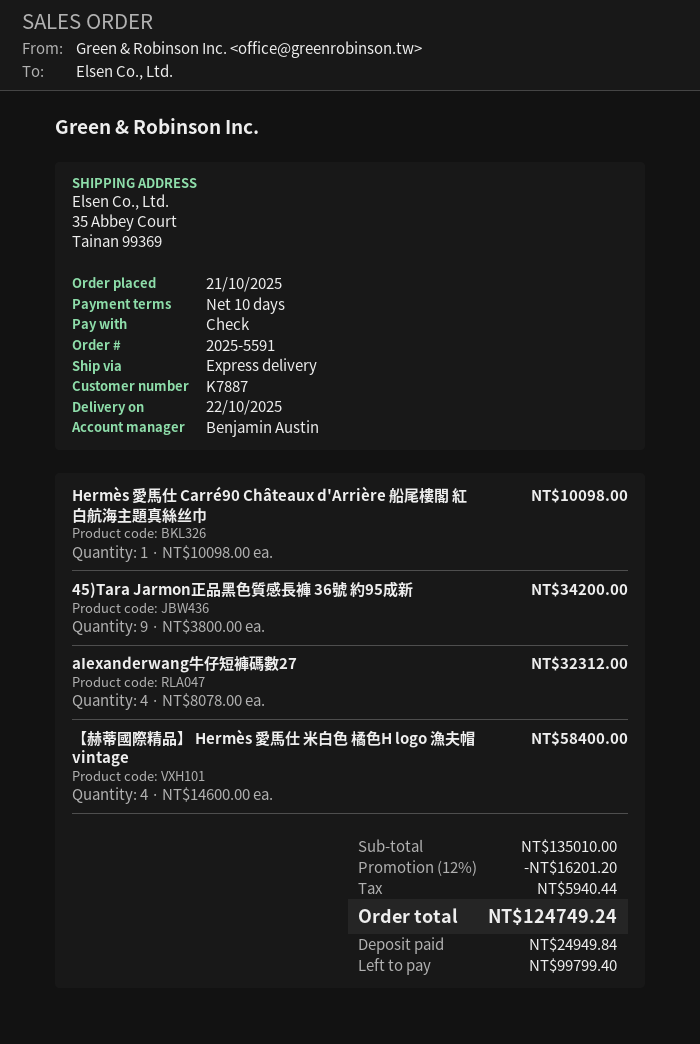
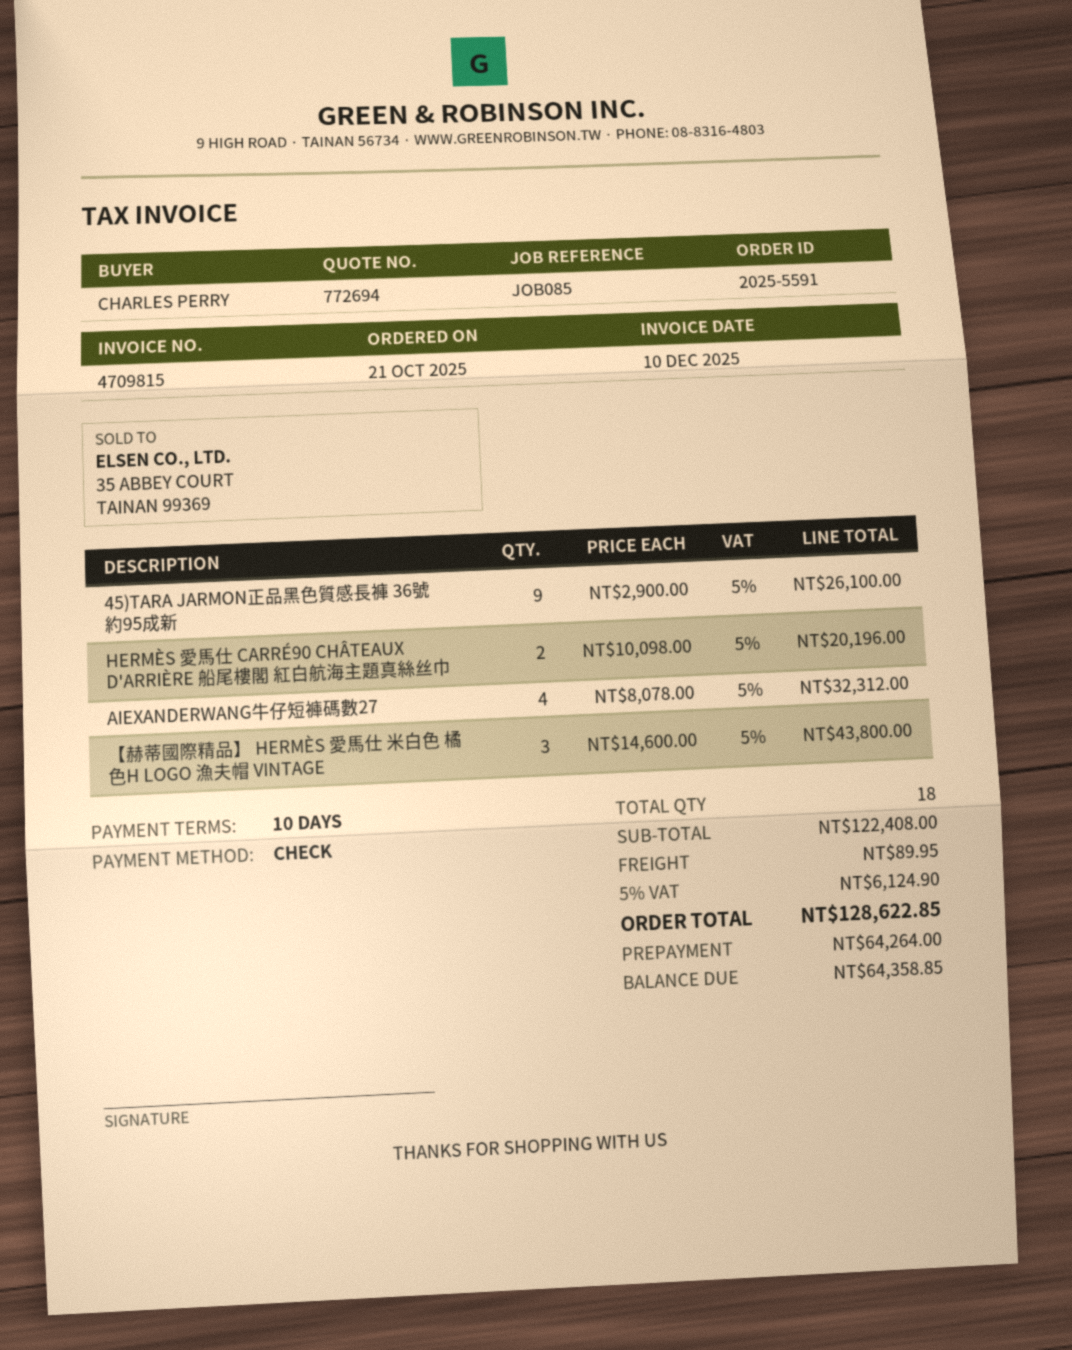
Hermès 愛馬仕 Carré90 Châteaux d'Arrière 船尾樓閣 紅白航海主題真絲丝巾: 1 x 10098.00 = 10098.00 -> 2 x 10098.00 = 20196.00
45)Tara Jarmon正品黑色質感長褲 36號 約95成新: 9 x 3800.00 = 34200.00 -> 9 x 2900.00 = 26100.00
【赫蒂國際精品】 Hermès 愛馬仕 米白色 橘色H logo 漁夫帽 vintage: 4 x 14600.00 = 58400.00 -> 3 x 14600.00 = 43800.00
subtotal: 135010.00 -> 122408.00
discount: 12% = 16201.20 -> none
shipping: none -> 89.95
tax: 5940.44 -> 6124.90
total: 124749.24 -> 128622.85
deposit: 24949.84 -> 64264.00
balance: 99799.40 -> 64358.85

